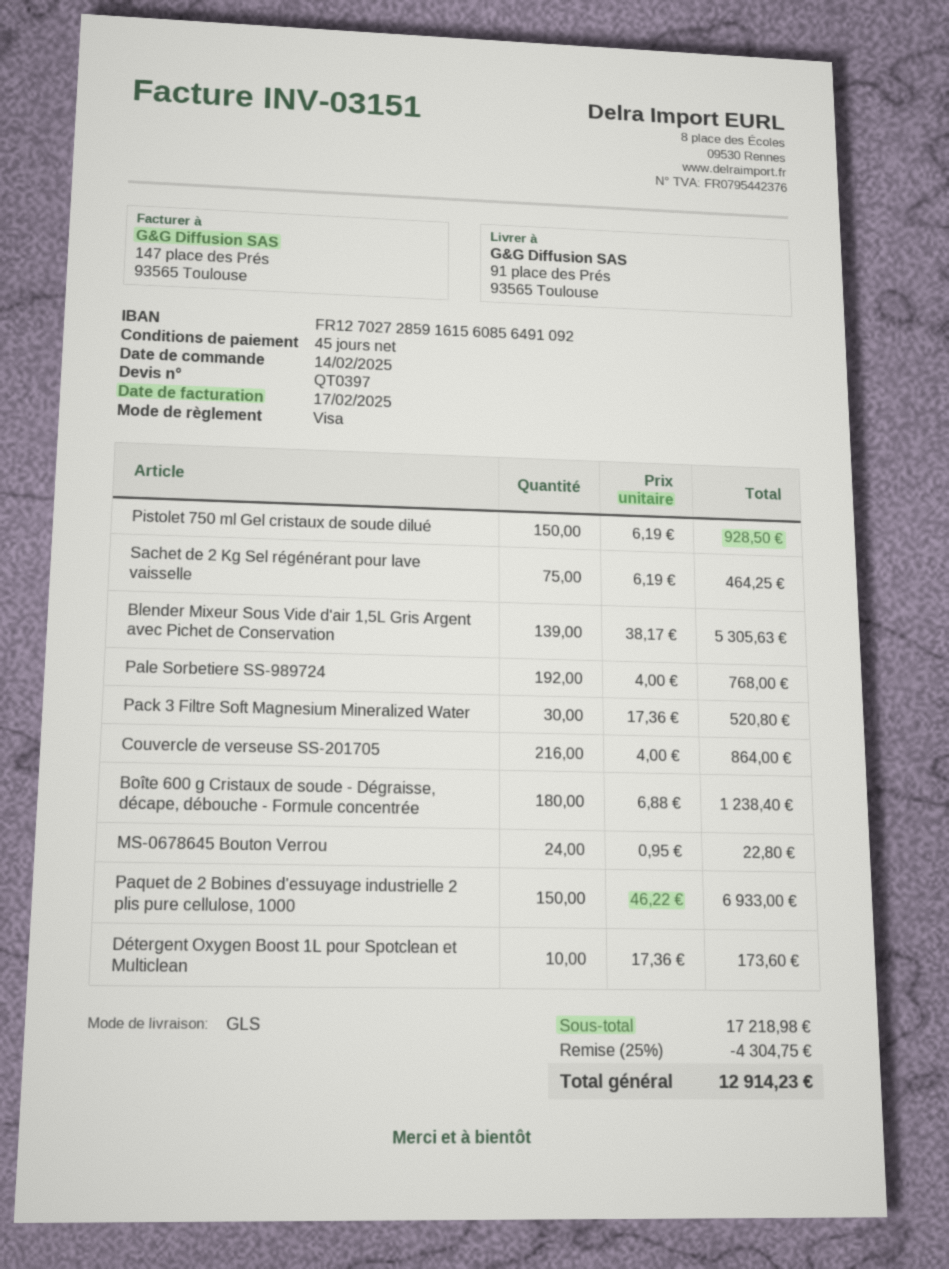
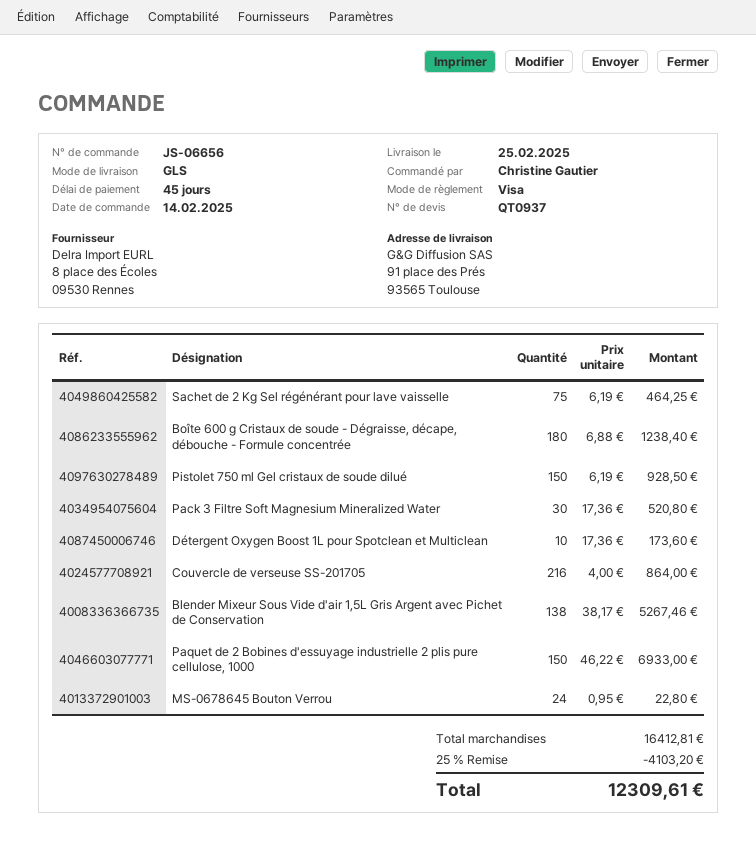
quote number: QT0397 -> QT0937
Blender Mixeur Sous Vide d'air 1,5L Gris Argent avec Pichet de Conservation: 139 x 38.17 = 5305.63 -> 138 x 38.17 = 5267.46
Pale Sorbetiere SS-989724: 192 x 4.00 = 768.00 -> none
subtotal: 17218.98 -> 16412.81
discount: 25% = 4304.75 -> 25% = 4103.20
total: 12914.23 -> 12309.61

